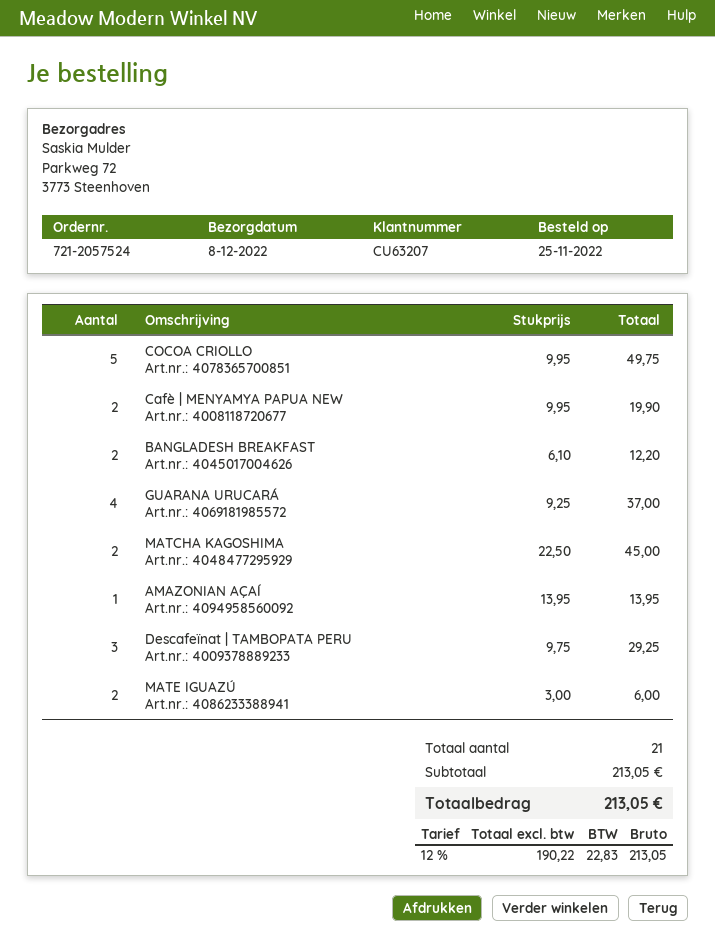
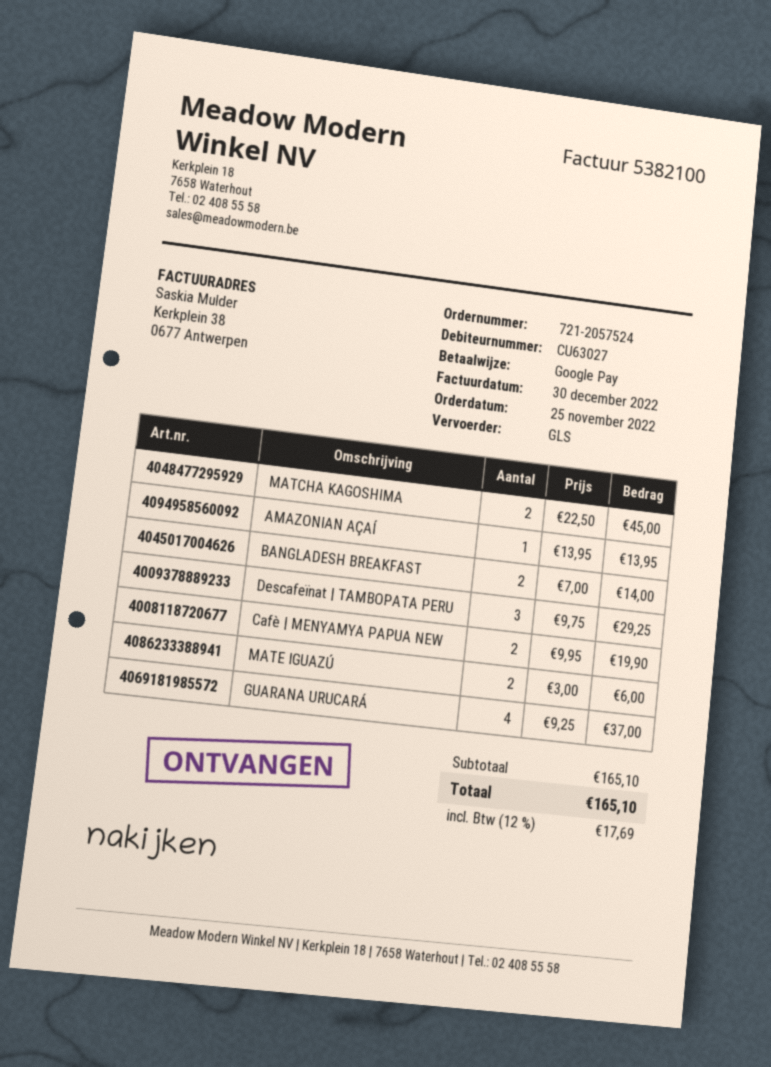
customer number: CU63207 -> CU63027
COCOA CRIOLLO: 5 x 9.95 = 49.75 -> none
BANGLADESH BREAKFAST: 2 x 6.10 = 12.20 -> 2 x 7.00 = 14.00
subtotal: 213.05 -> 165.10
tax: 12% = 22.83 -> 12% = 17.69
total: 213.05 -> 165.10

